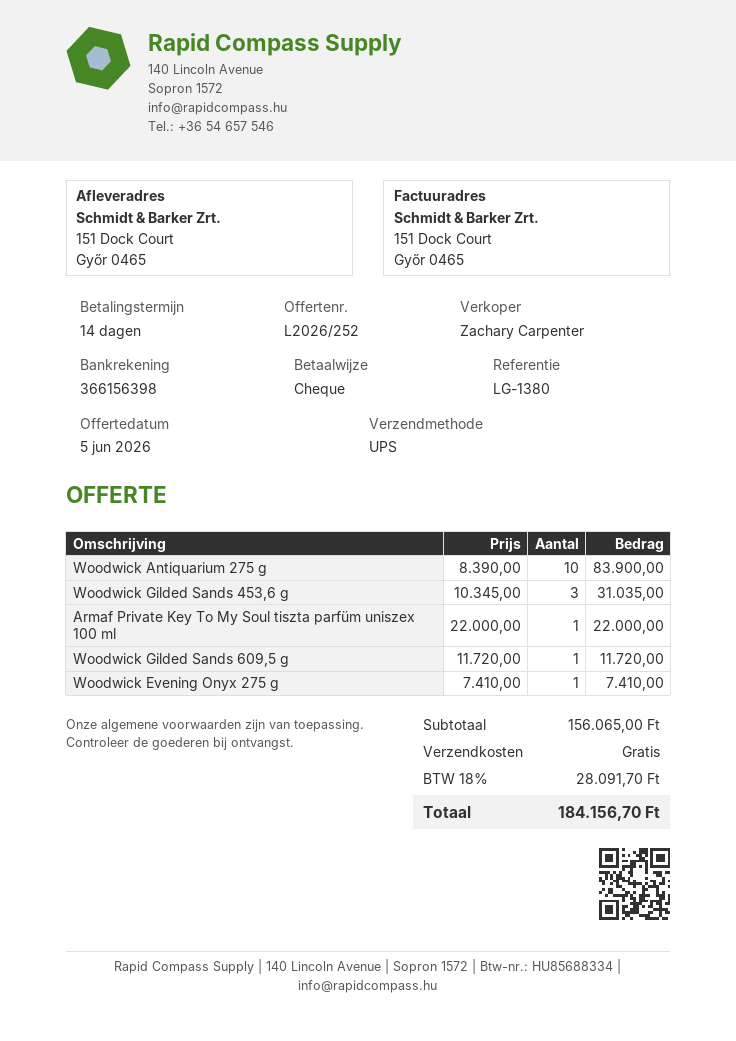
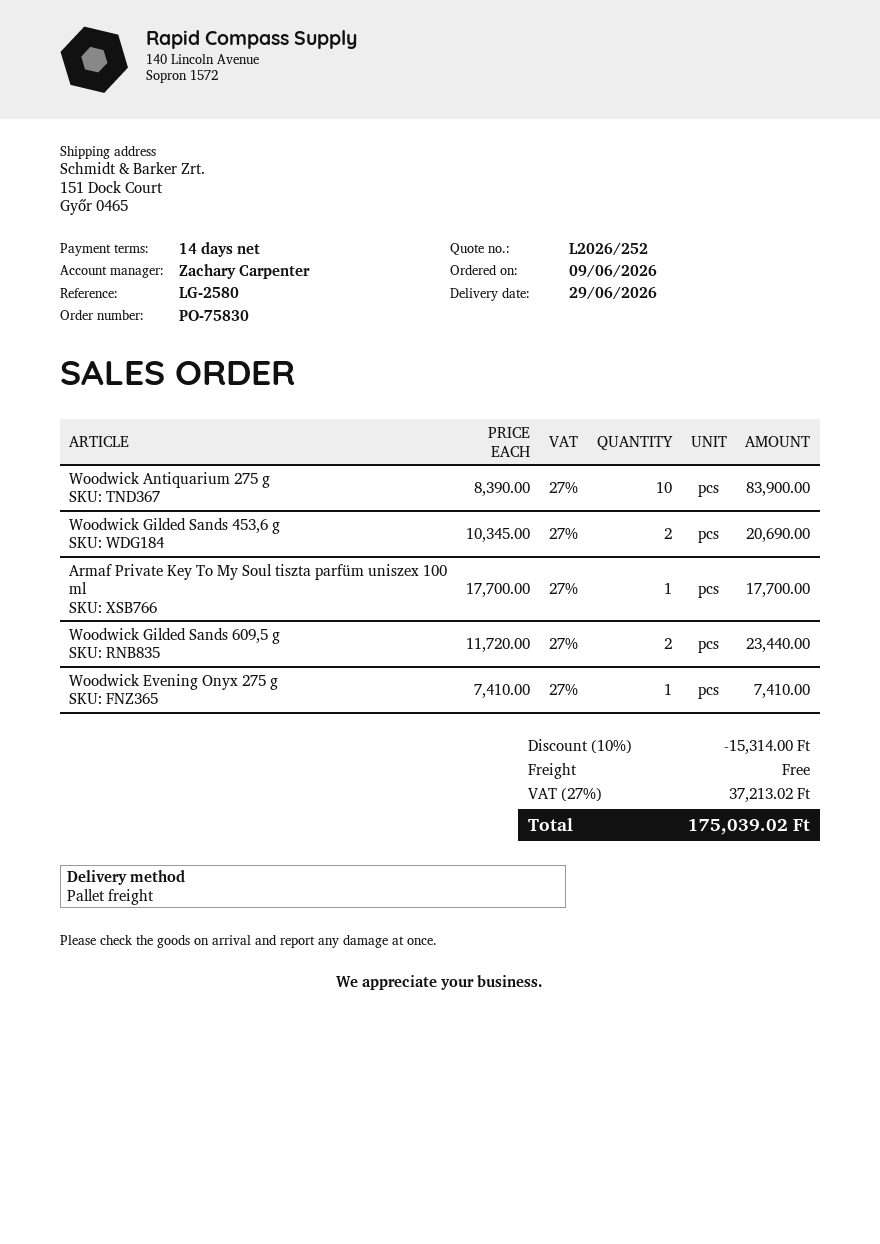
reference: LG-1380 -> LG-2580
shipping method: UPS -> pallet freight
Woodwick Gilded Sands 453,6 g: 3 x 10345.00 = 31035.00 -> 2 x 10345.00 = 20690.00
Armaf Private Key To My Soul tiszta parfüm uniszex 100 ml: 1 x 22000.00 = 22000.00 -> 1 x 17700.00 = 17700.00
Woodwick Gilded Sands 609,5 g: 1 x 11720.00 = 11720.00 -> 2 x 11720.00 = 23440.00
discount: none -> 10% = 15314.00
tax: 18% = 28091.70 -> 27% = 37213.02
total: 184156.70 -> 175039.02

